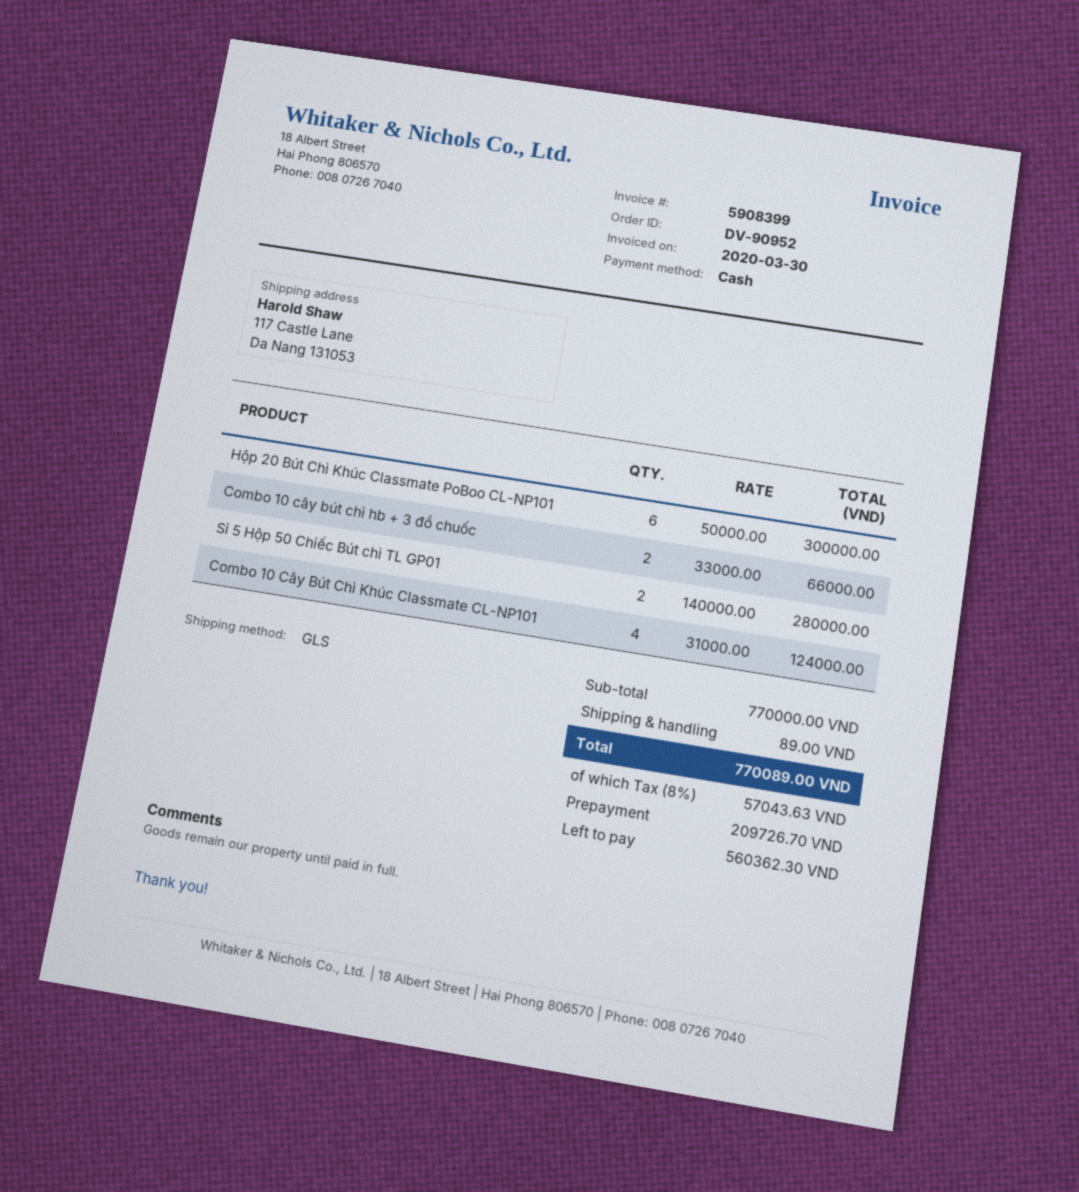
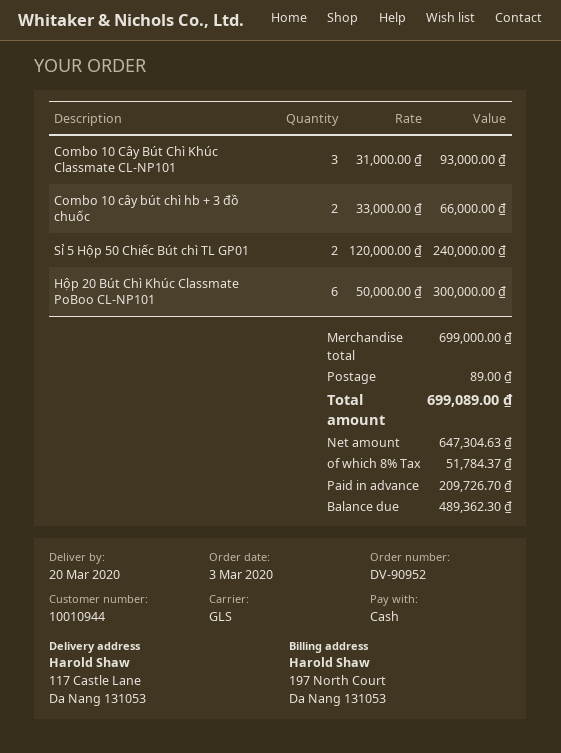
Sỉ 5 Hộp 50 Chiếc Bút chì TL GP01: 2 x 140000.00 = 280000.00 -> 2 x 120000.00 = 240000.00
Combo 10 Cây Bút Chì Khúc Classmate CL-NP101: 4 x 31000.00 = 124000.00 -> 3 x 31000.00 = 93000.00
subtotal: 770000.00 -> 699000.00
tax: 8% = 57043.63 -> 8% = 51784.37
total: 770089.00 -> 699089.00
balance: 560362.30 -> 489362.30

